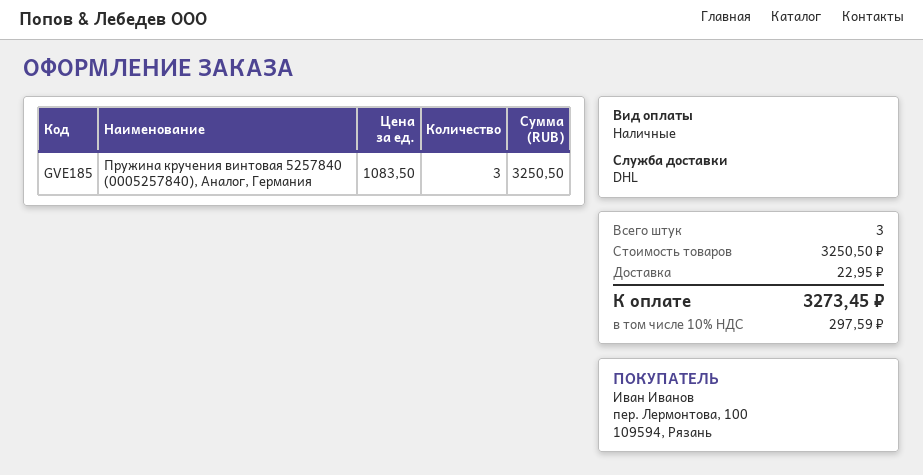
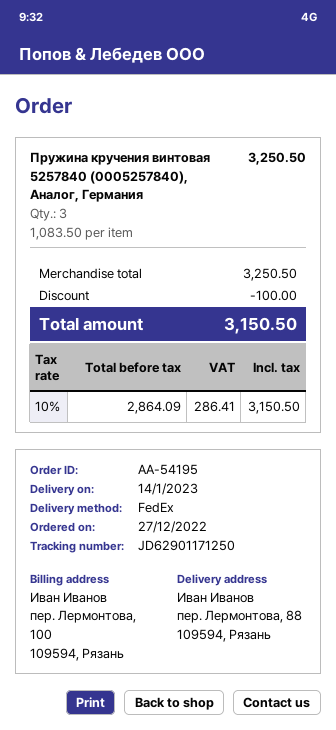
shipping method: DHL -> FedEx
discount: none -> 100.00
shipping: 22.95 -> none
tax: 10% = 297.59 -> 10% = 286.41
total: 3273.45 -> 3150.50

